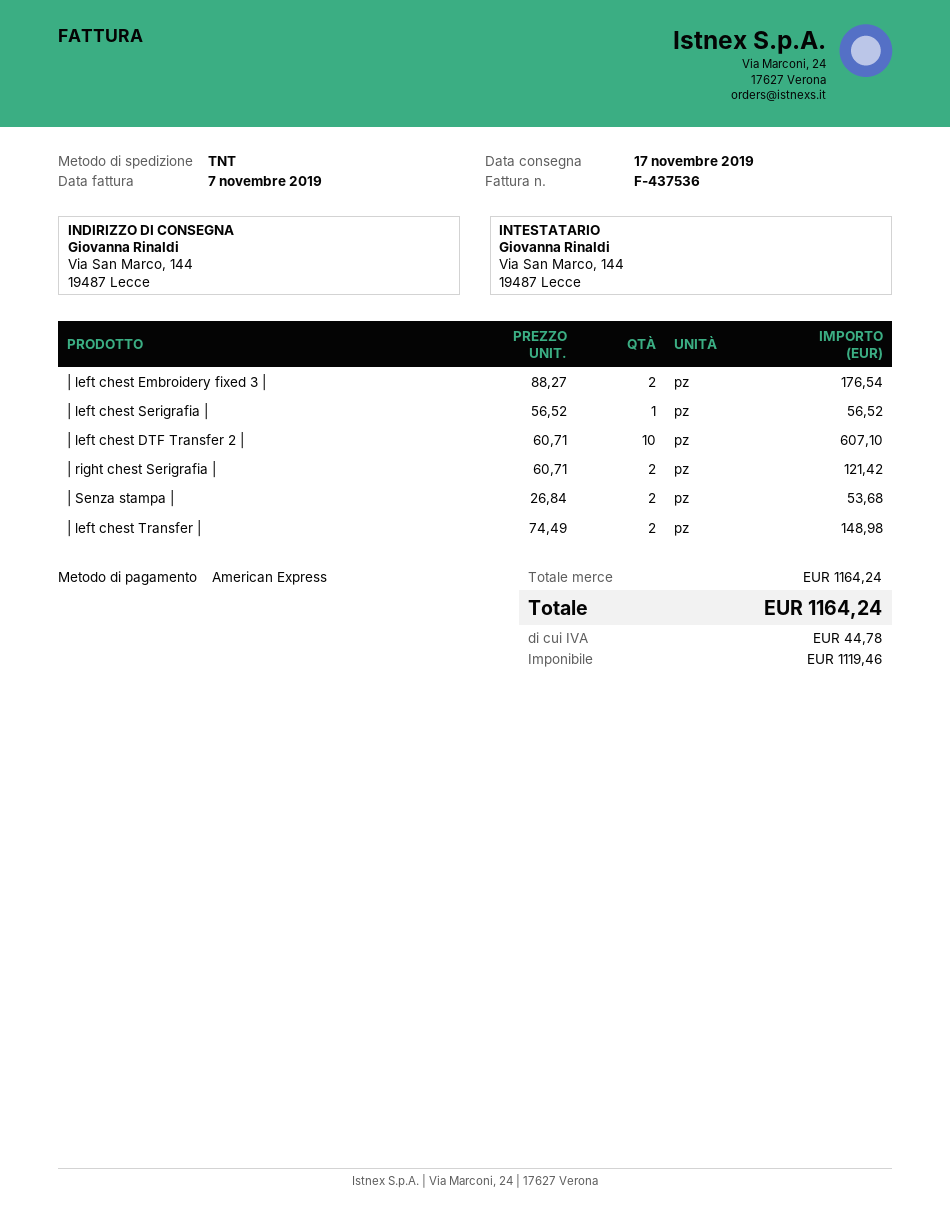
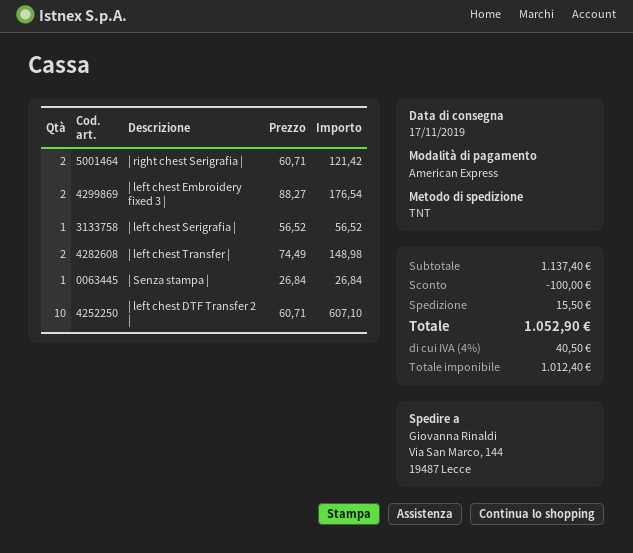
| Senza stampa |: 2 x 26.84 = 53.68 -> 1 x 26.84 = 26.84
subtotal: 1164.24 -> 1137.40
discount: none -> 100.00
shipping: none -> 15.50
net: 1119.46 -> 1012.40
tax: 44.78 -> 40.50
total: 1164.24 -> 1052.90

